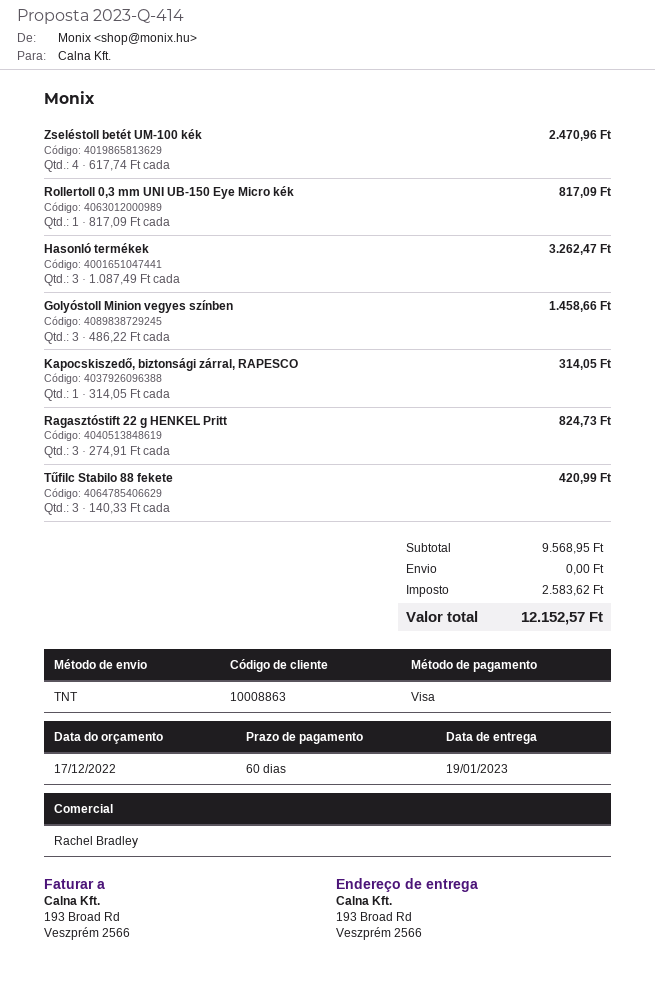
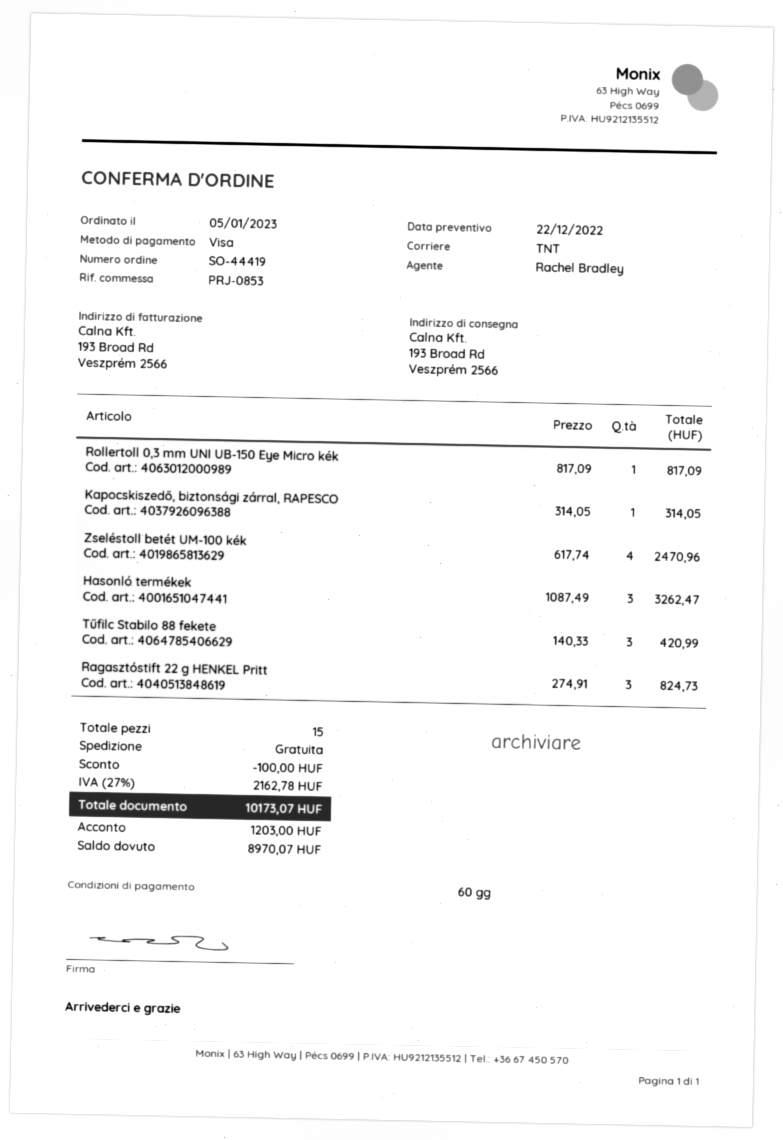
quote date: 2022-12-17 -> 2022-12-22
Golyóstoll Minion vegyes színben: 3 x 486.22 = 1458.66 -> none
discount: none -> 100.00
tax: 2583.62 -> 2162.78
total: 12152.57 -> 10173.07

